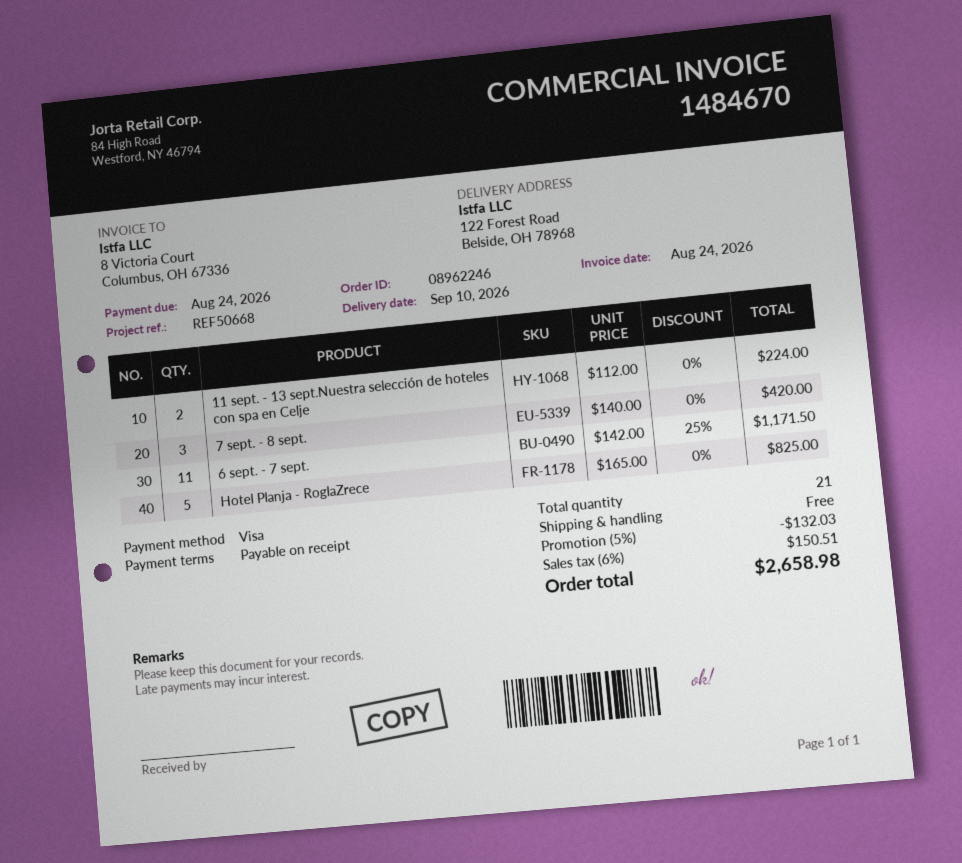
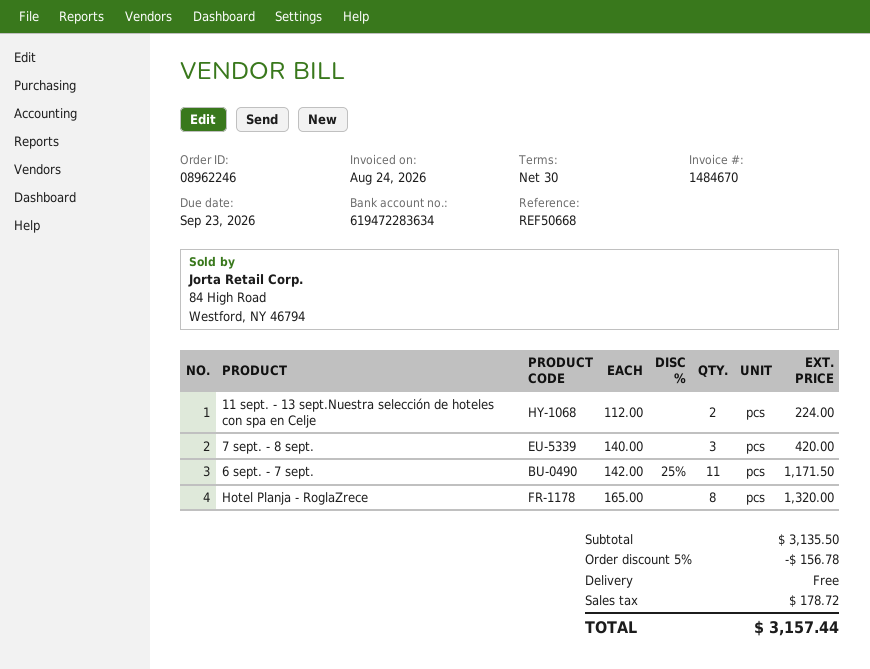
payment terms: on receipt -> 30 days
due date: 2026-08-24 -> 2026-09-23
Hotel Planja - RoglaZrece: 5 x 165.00 = 825.00 -> 8 x 165.00 = 1320.00
discount: 5% = 132.03 -> 5% = 156.78
tax: 150.51 -> 178.72
total: 2658.98 -> 3157.44

